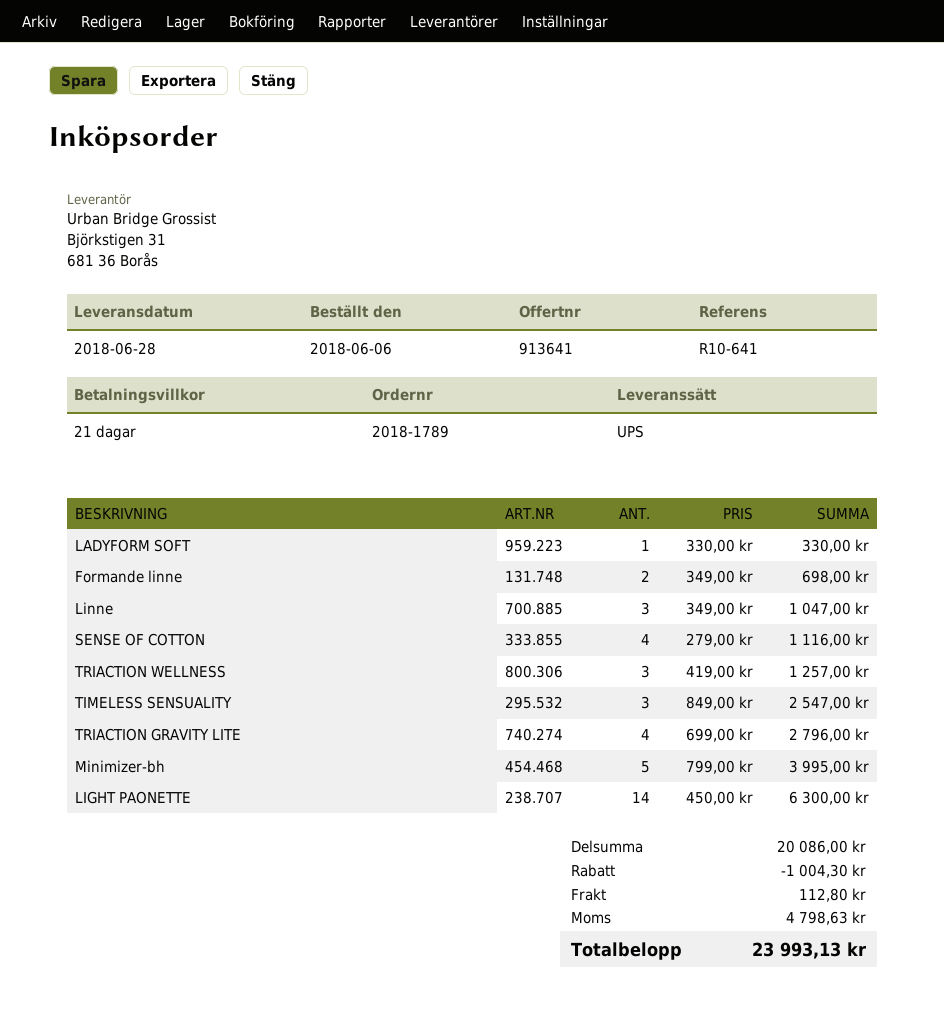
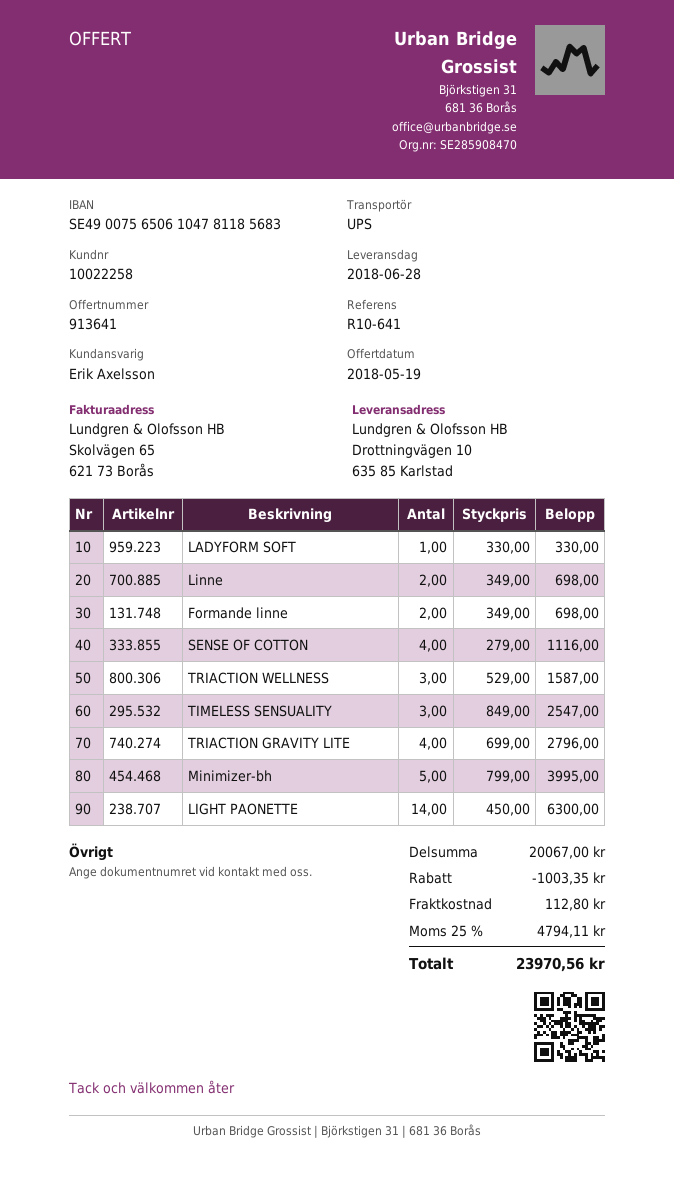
Linne: 3 x 349.00 = 1047.00 -> 2 x 349.00 = 698.00
TRIACTION WELLNESS: 3 x 419.00 = 1257.00 -> 3 x 529.00 = 1587.00
subtotal: 20086.00 -> 20067.00
discount: 1004.30 -> 1003.35
tax: 4798.63 -> 4794.11
total: 23993.13 -> 23970.56

